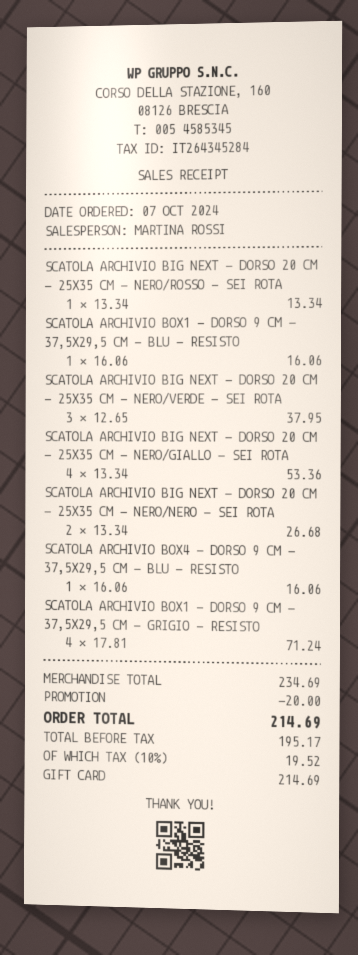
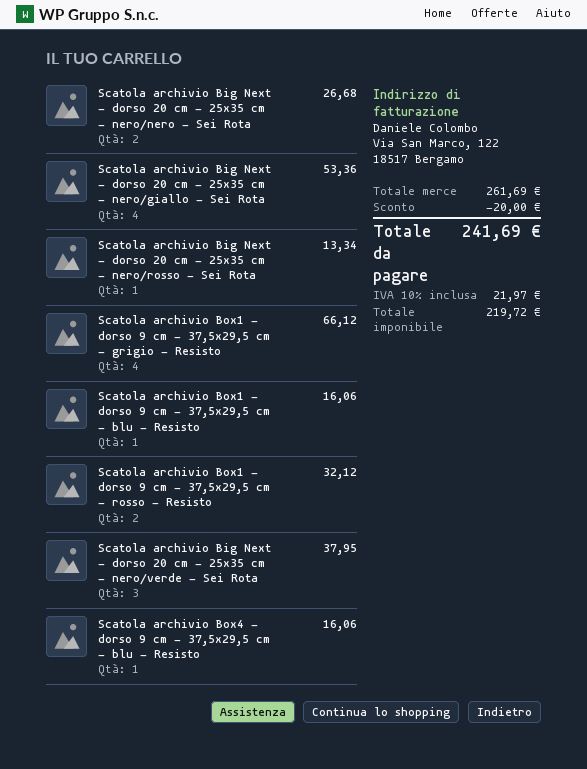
SCATOLA ARCHIVIO BOX1 - DORSO 9 CM - 37,5X29,5 CM - GRIGIO - RESISTO: 4 for 71.24 -> 4 for 66.12
Scatola archivio Box1 - dorso 9 cm - 37,5x29,5 cm - rosso - Resisto: none -> 2 for 32.12
subtotal: 234.69 -> 261.69
net: 195.17 -> 219.72
tax: 10% = 19.52 -> 10% = 21.97
total: 214.69 -> 241.69

